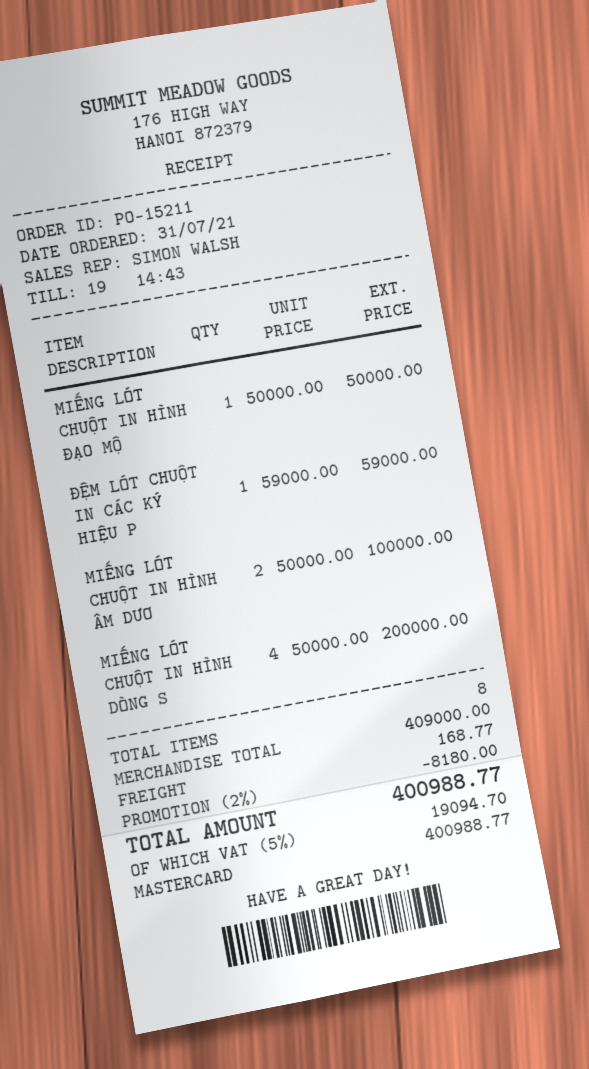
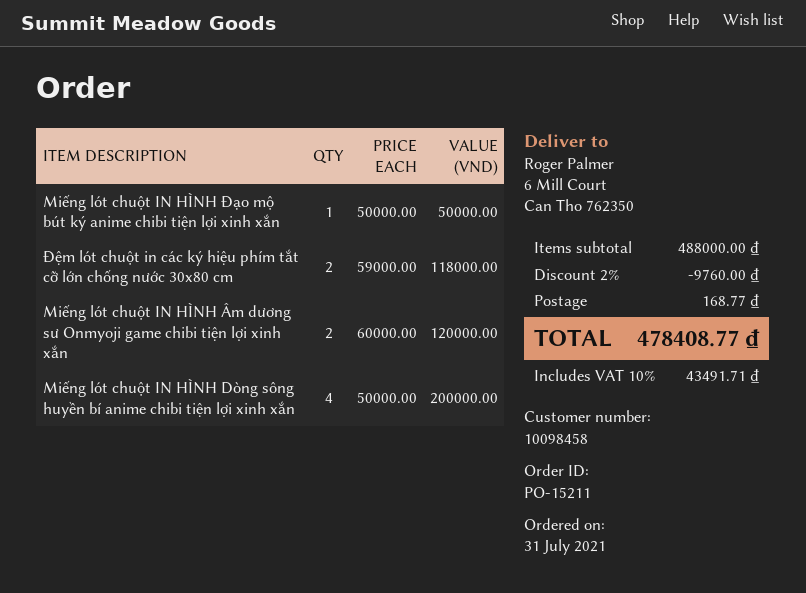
ĐỆM LÓT CHUỘT IN CÁC KÝ HIỆU P: 1 x 59000.00 = 59000.00 -> 2 x 59000.00 = 118000.00
MIẾNG LÓT CHUỘT IN HÌNH ÂM DƯƠ: 2 x 50000.00 = 100000.00 -> 2 x 60000.00 = 120000.00
subtotal: 409000.00 -> 488000.00
discount: 2% = 8180.00 -> 2% = 9760.00
tax: 5% = 19094.70 -> 10% = 43491.71
total: 400988.77 -> 478408.77

